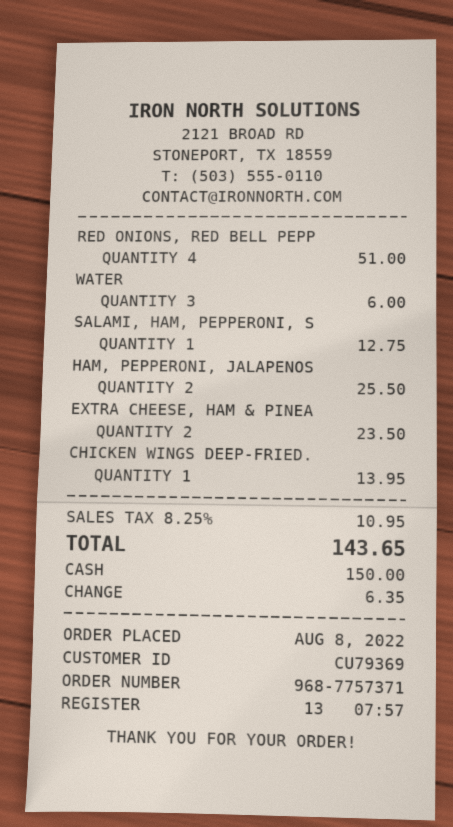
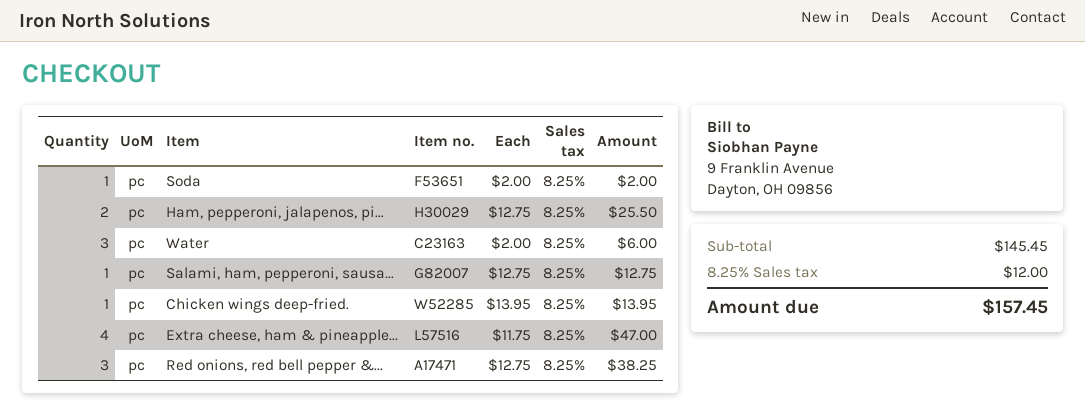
RED ONIONS, RED BELL PEPP: 4 for 51.00 -> 3 for 38.25
EXTRA CHEESE, HAM & PINEA: 2 for 23.50 -> 4 for 47.00
Soda: none -> 1 for 2.00
tax: 8.25% = 10.95 -> 8.25% = 12.00
total: 143.65 -> 157.45

